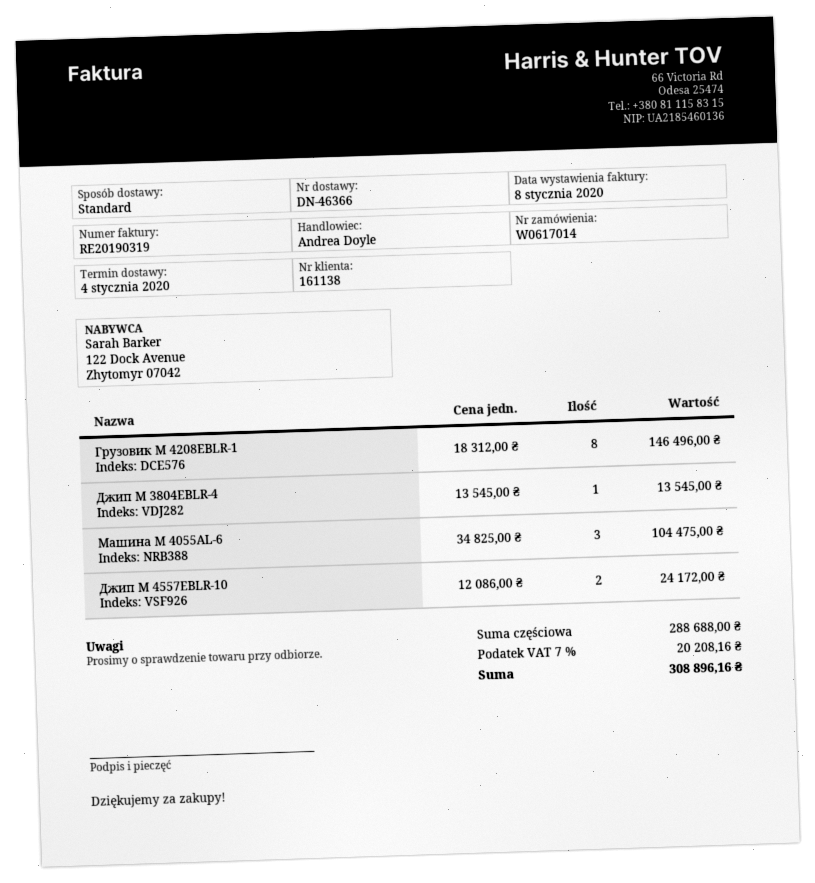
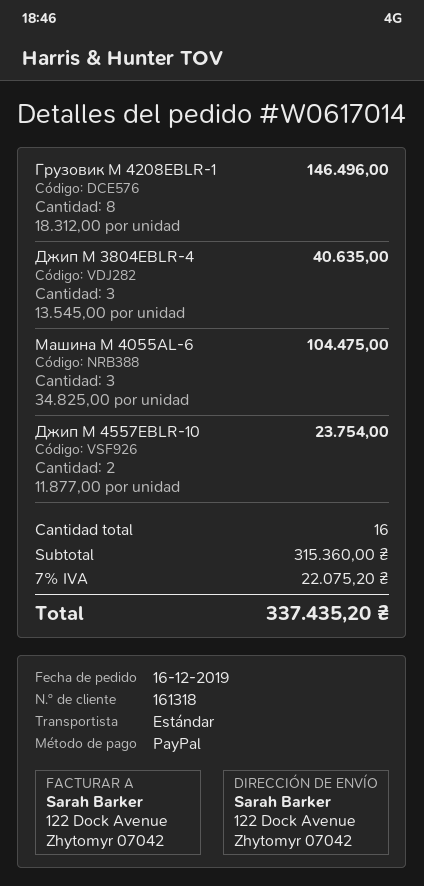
customer number: 161138 -> 161318
Джип M 3804EBLR-4: 1 x 13545.00 = 13545.00 -> 3 x 13545.00 = 40635.00
Джип M 4557EBLR-10: 2 x 12086.00 = 24172.00 -> 2 x 11877.00 = 23754.00
subtotal: 288688.00 -> 315360.00
tax: 7% = 20208.16 -> 7% = 22075.20
total: 308896.16 -> 337435.20

